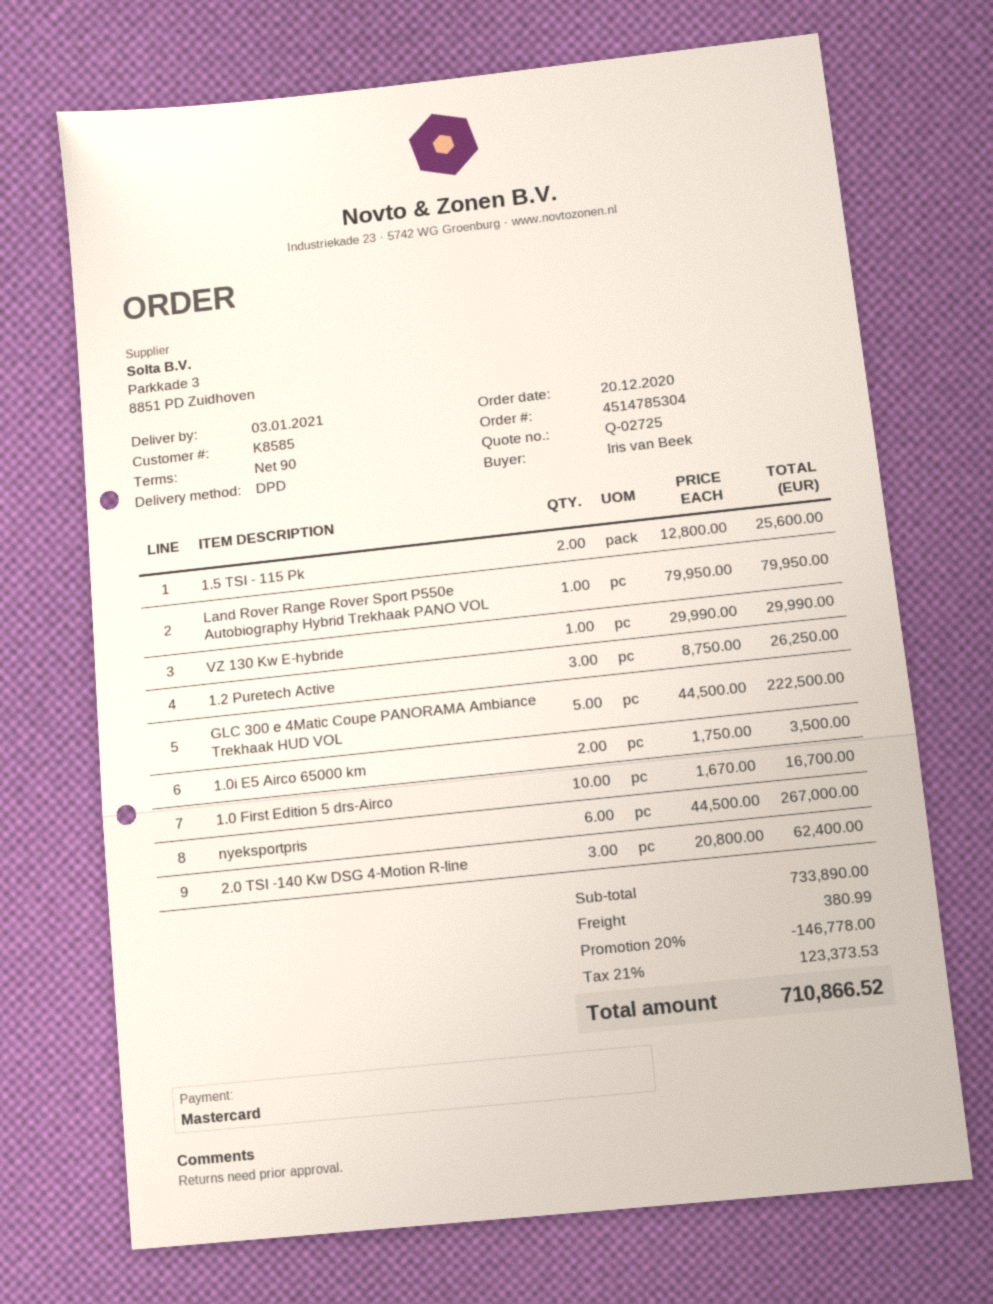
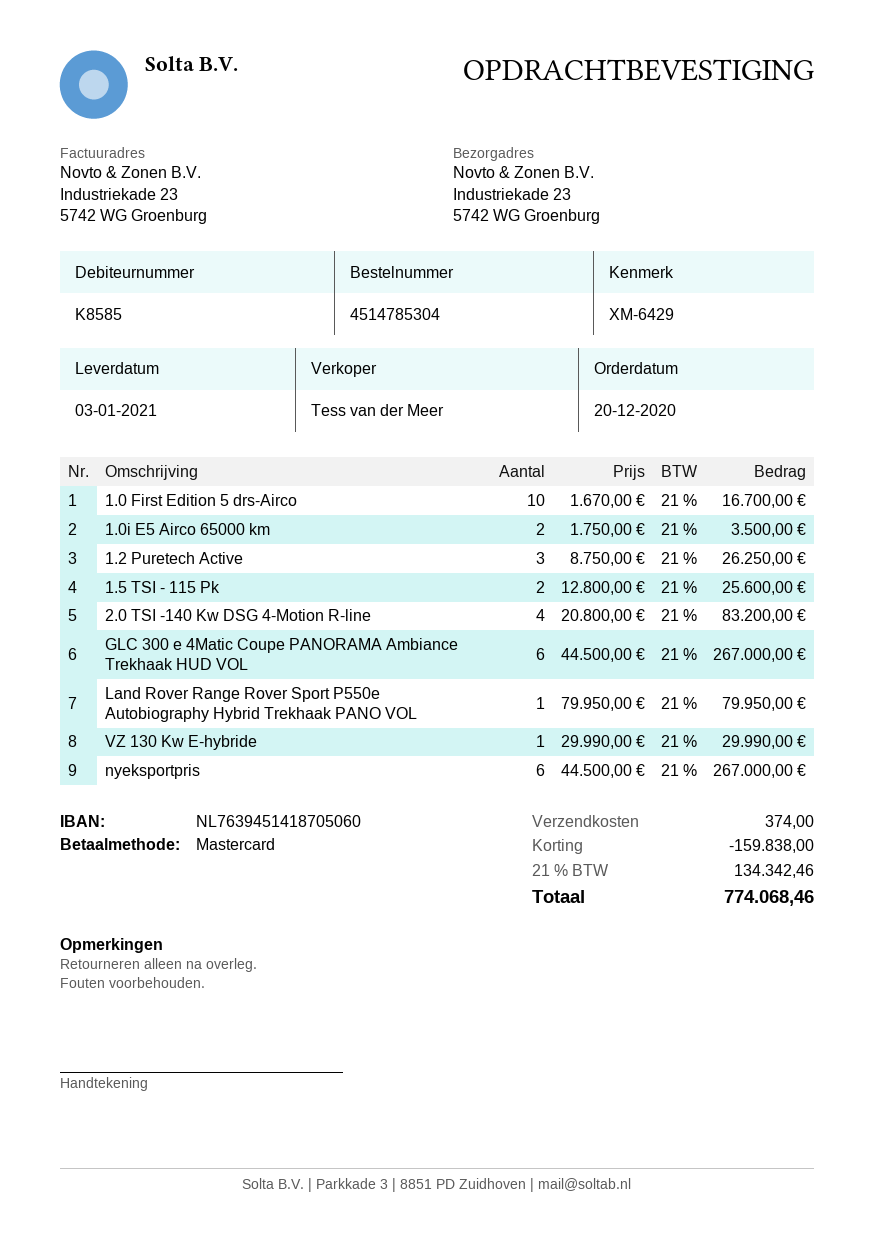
GLC 300 e 4Matic Coupe PANORAMA Ambiance Trekhaak HUD VOL: 5 x 44500.00 = 222500.00 -> 6 x 44500.00 = 267000.00
2.0 TSI -140 Kw DSG 4-Motion R-line: 3 x 20800.00 = 62400.00 -> 4 x 20800.00 = 83200.00
discount: 146778.00 -> 159838.00
shipping: 380.99 -> 374.00
tax: 21% = 123373.53 -> 21% = 134342.46
total: 710866.52 -> 774068.46

